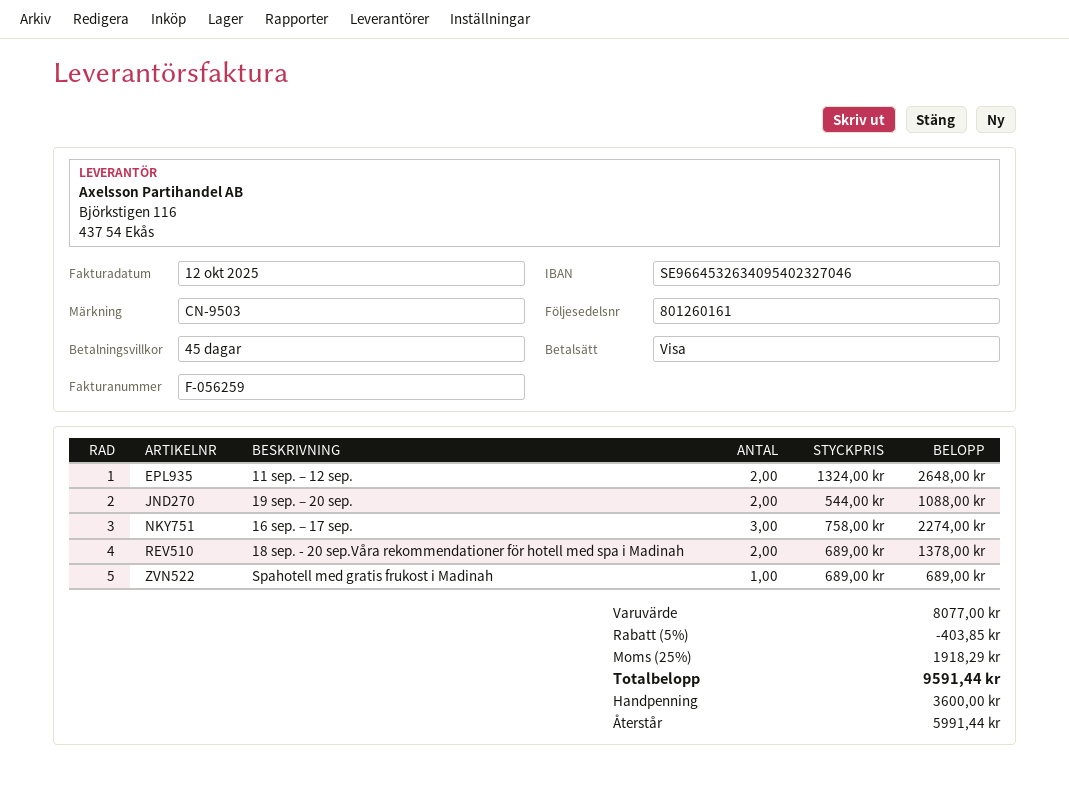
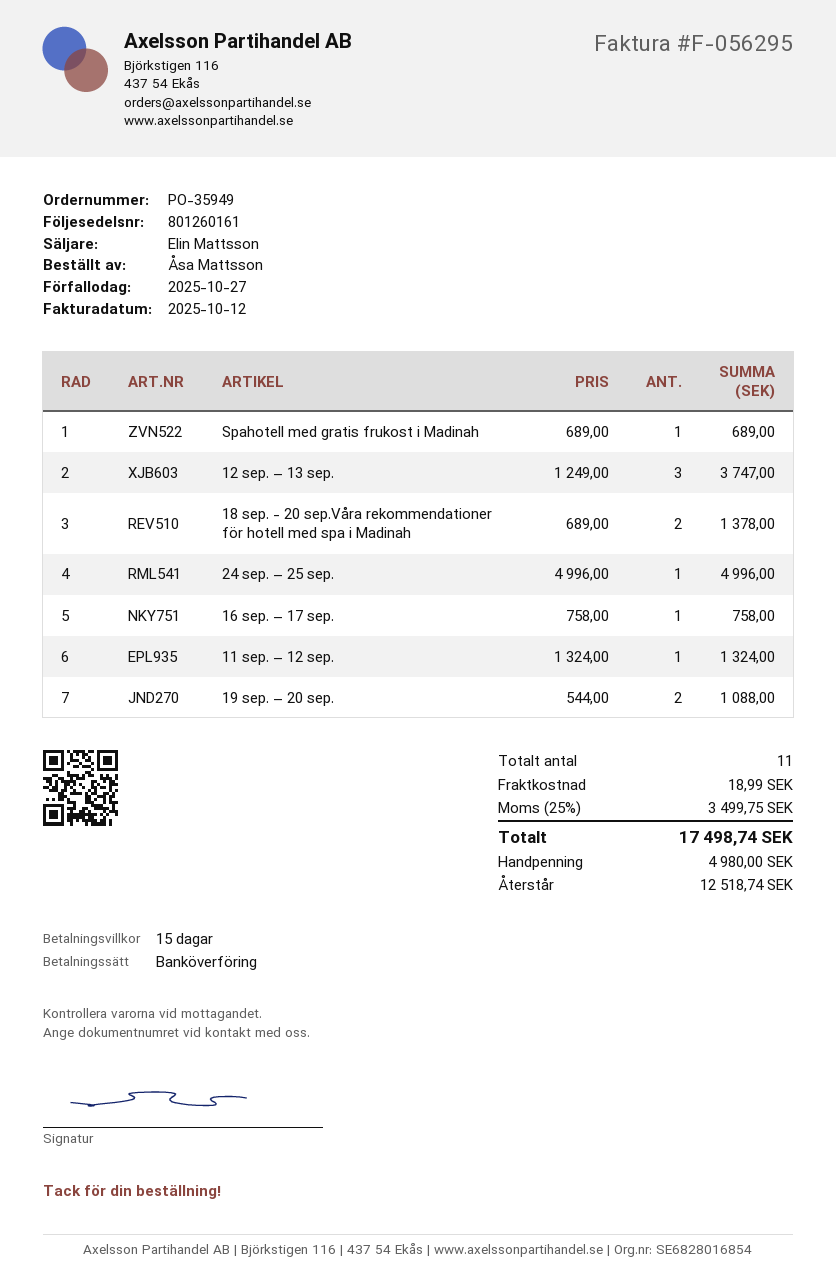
invoice number: F-056259 -> F-056295
payment terms: 45 days -> 15 days
payment method: Visa -> bank transfer
11 sep. – 12 sep.: 2 x 1324.00 = 2648.00 -> 1 x 1324.00 = 1324.00
16 sep. – 17 sep.: 3 x 758.00 = 2274.00 -> 1 x 758.00 = 758.00
12 sep. – 13 sep.: none -> 3 x 1249.00 = 3747.00
24 sep. – 25 sep.: none -> 1 x 4996.00 = 4996.00
discount: 5% = 403.85 -> none
shipping: none -> 18.99
tax: 25% = 1918.29 -> 25% = 3499.75
total: 9591.44 -> 17498.74
deposit: 3600.00 -> 4980.00
balance: 5991.44 -> 12518.74

